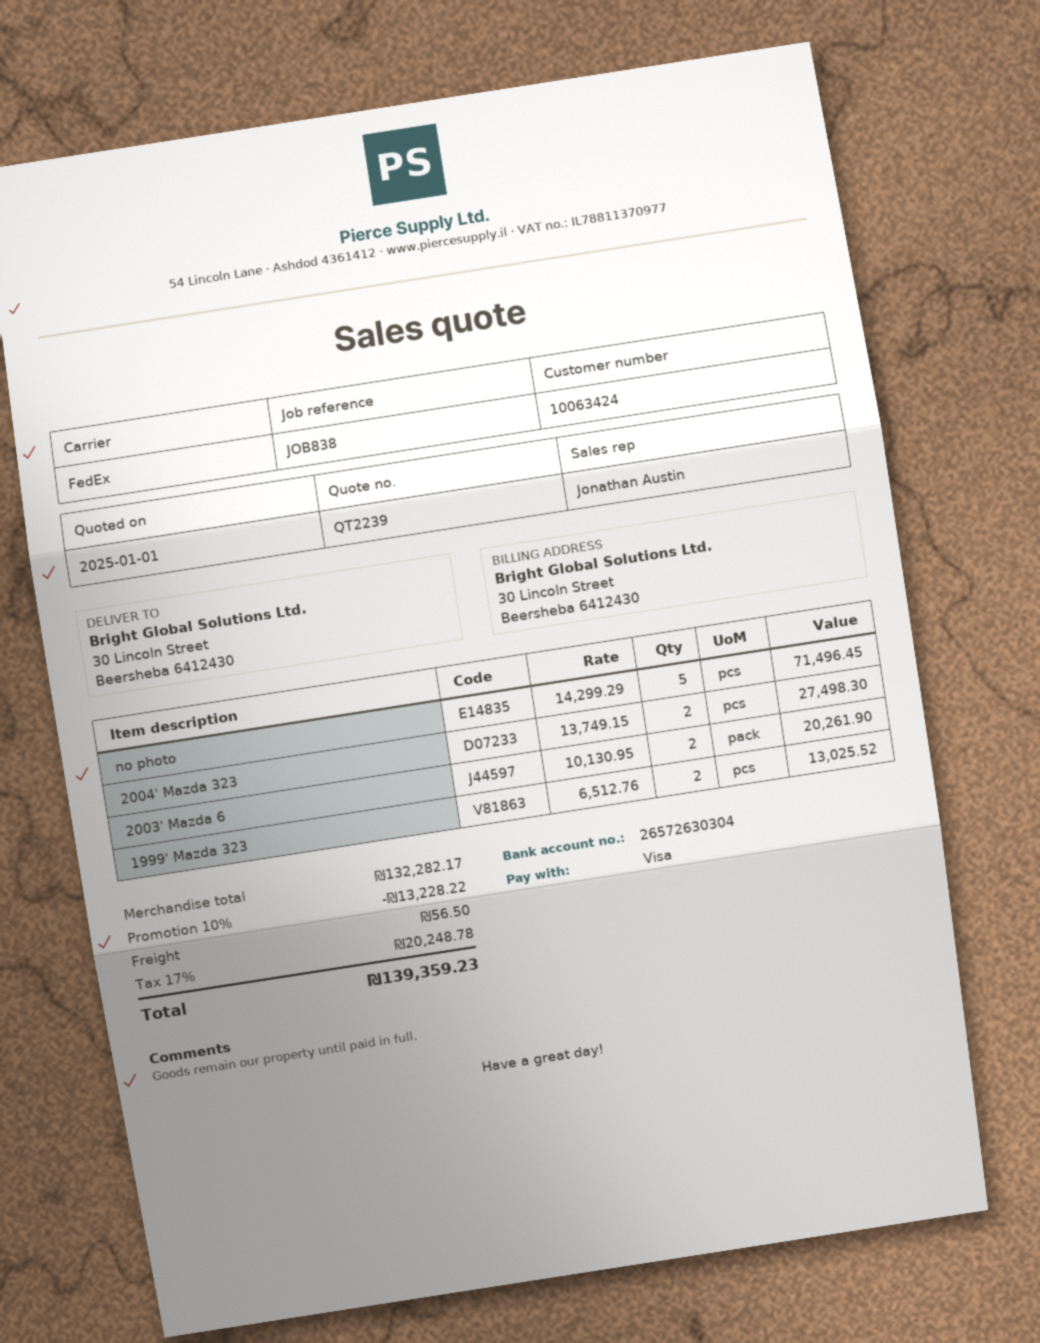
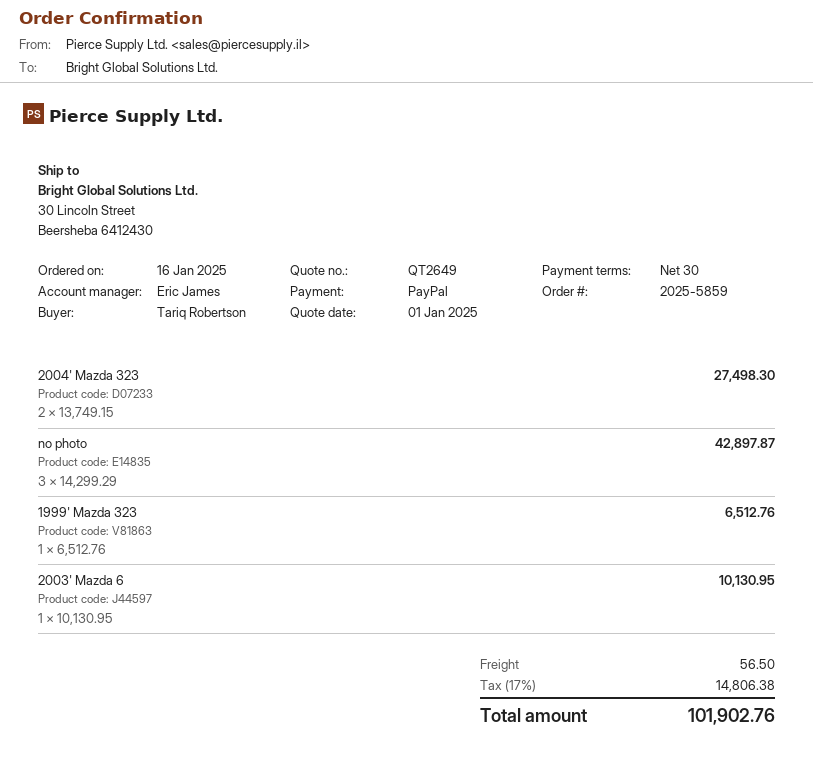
quote number: QT2239 -> QT2649
sales rep: Jonathan Austin -> Eric James
payment method: Visa -> PayPal
no photo: 5 x 14299.29 = 71496.45 -> 3 x 14299.29 = 42897.87
2003' Mazda 6: 2 x 10130.95 = 20261.90 -> 1 x 10130.95 = 10130.95
1999' Mazda 323: 2 x 6512.76 = 13025.52 -> 1 x 6512.76 = 6512.76
discount: 10% = 13228.22 -> none
tax: 17% = 20248.78 -> 17% = 14806.38
total: 139359.23 -> 101902.76

